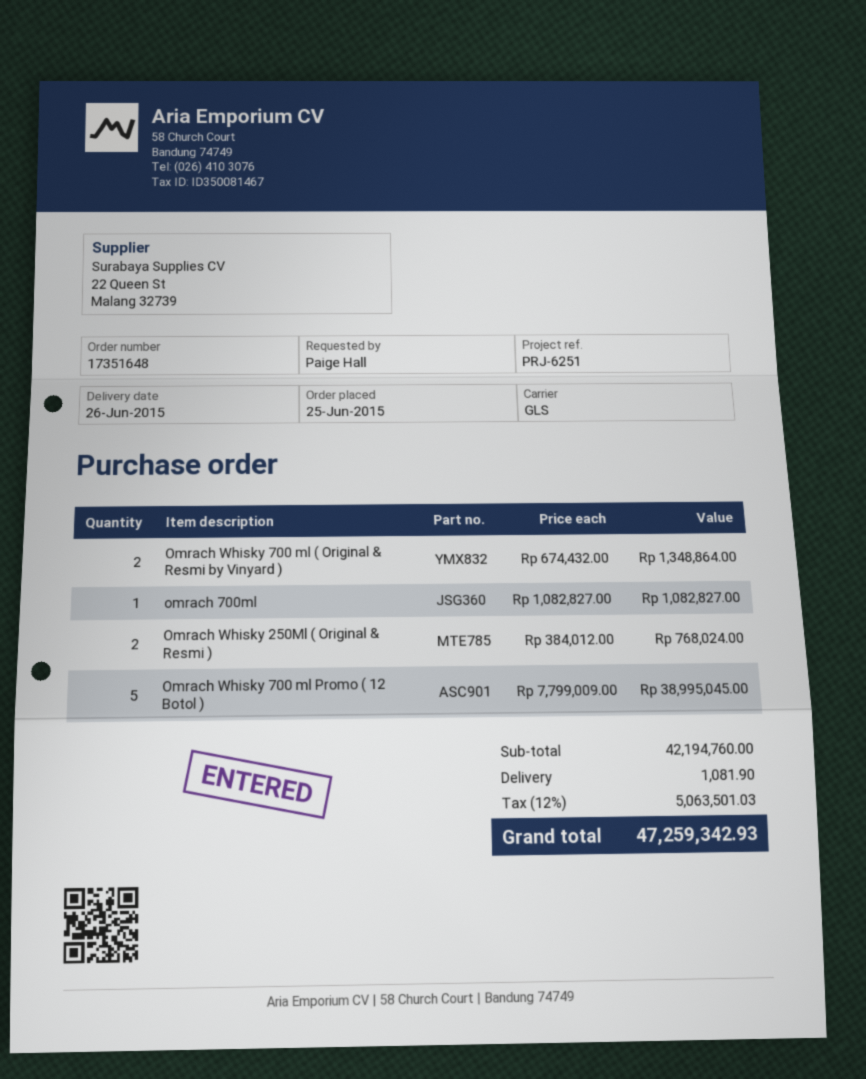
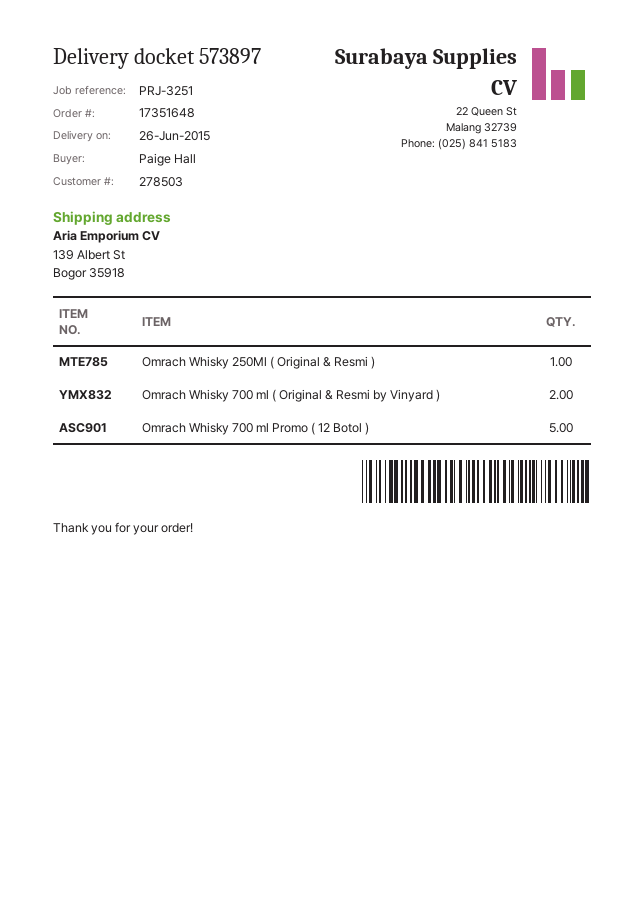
reference: PRJ-6251 -> PRJ-3251
omrach 700ml: 1 -> none
Omrach Whisky 250Ml ( Original & Resmi ): 2 -> 1

